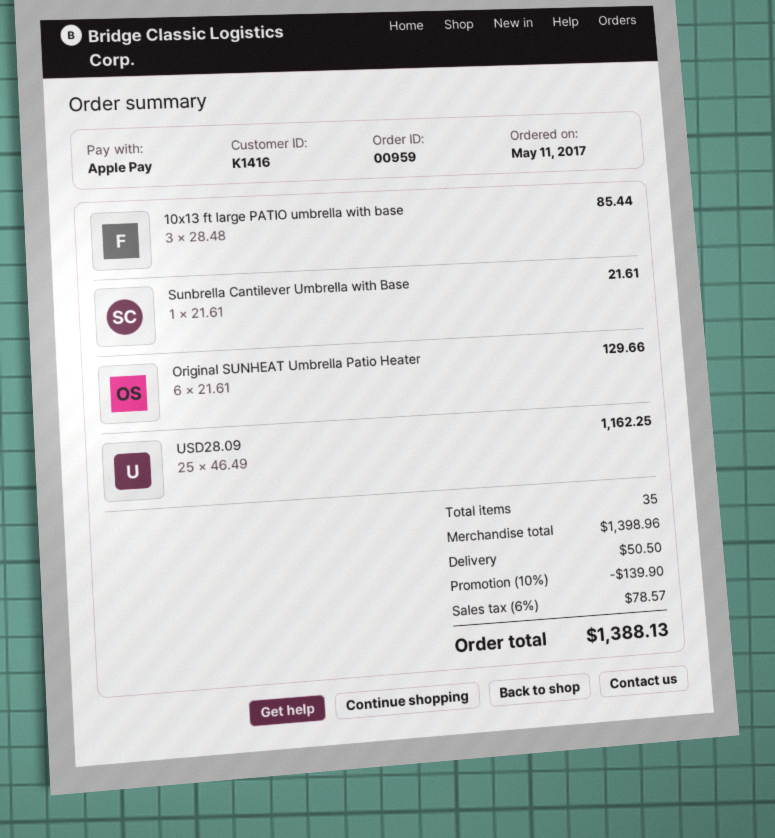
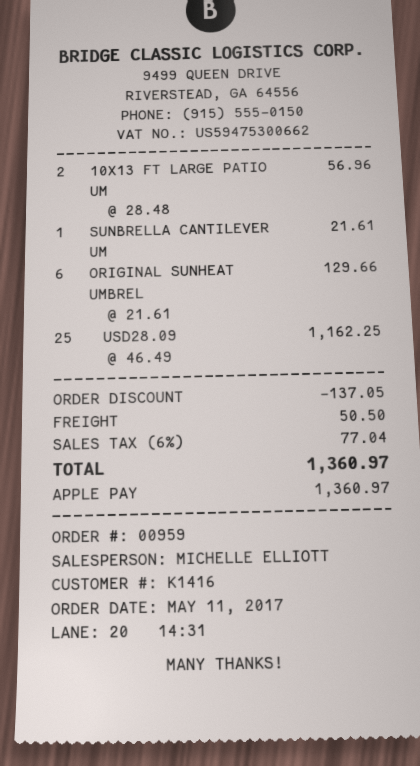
10x13 ft large PATIO umbrella with base: 3 x 28.48 = 85.44 -> 2 x 28.48 = 56.96
discount: 139.90 -> 137.05
tax: 6% = 78.57 -> 6% = 77.04
total: 1388.13 -> 1360.97

